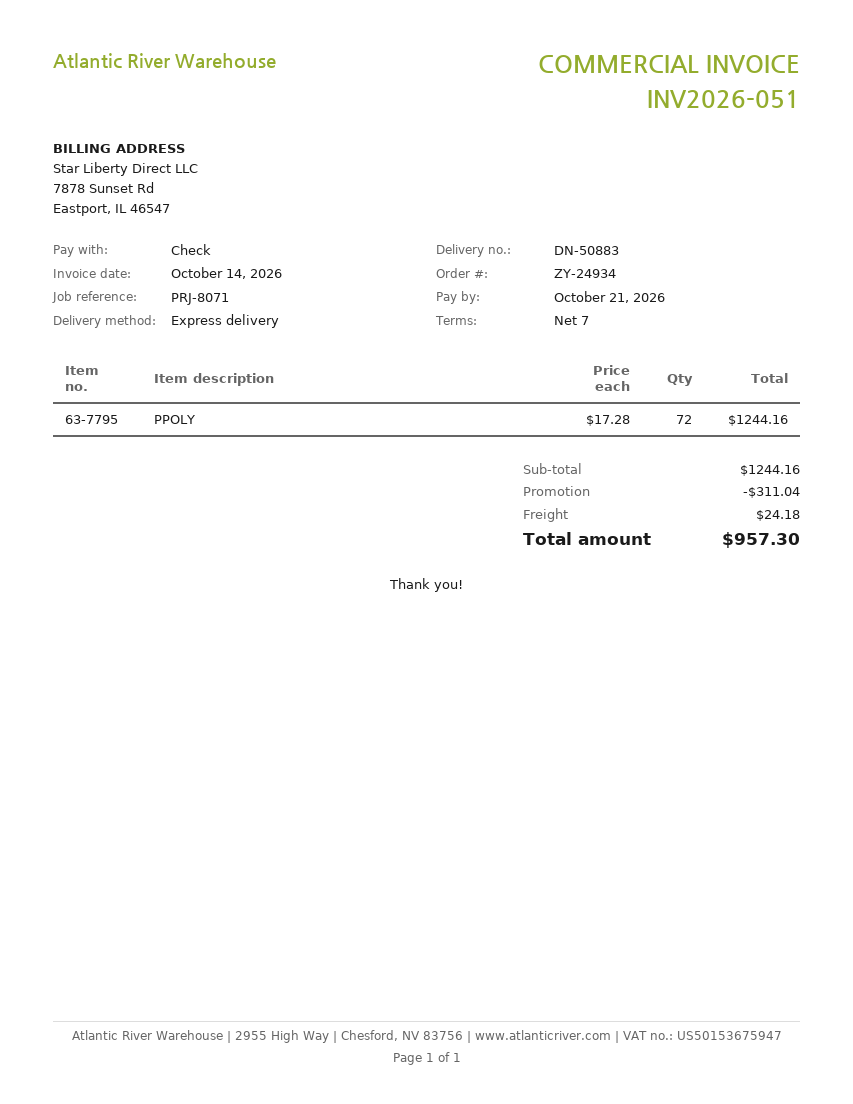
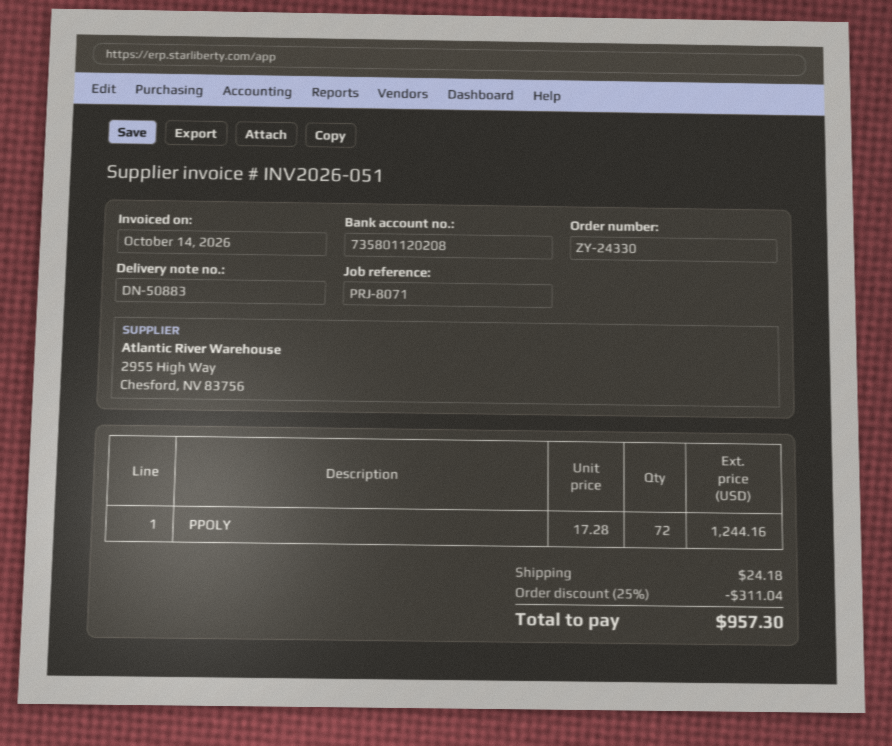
order number: ZY-24934 -> ZY-24330

